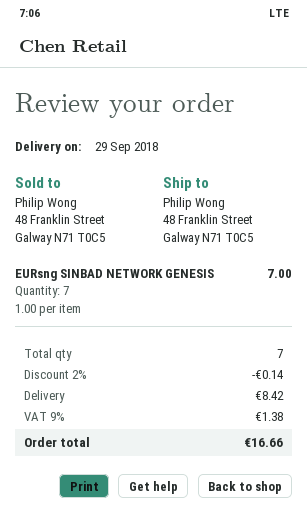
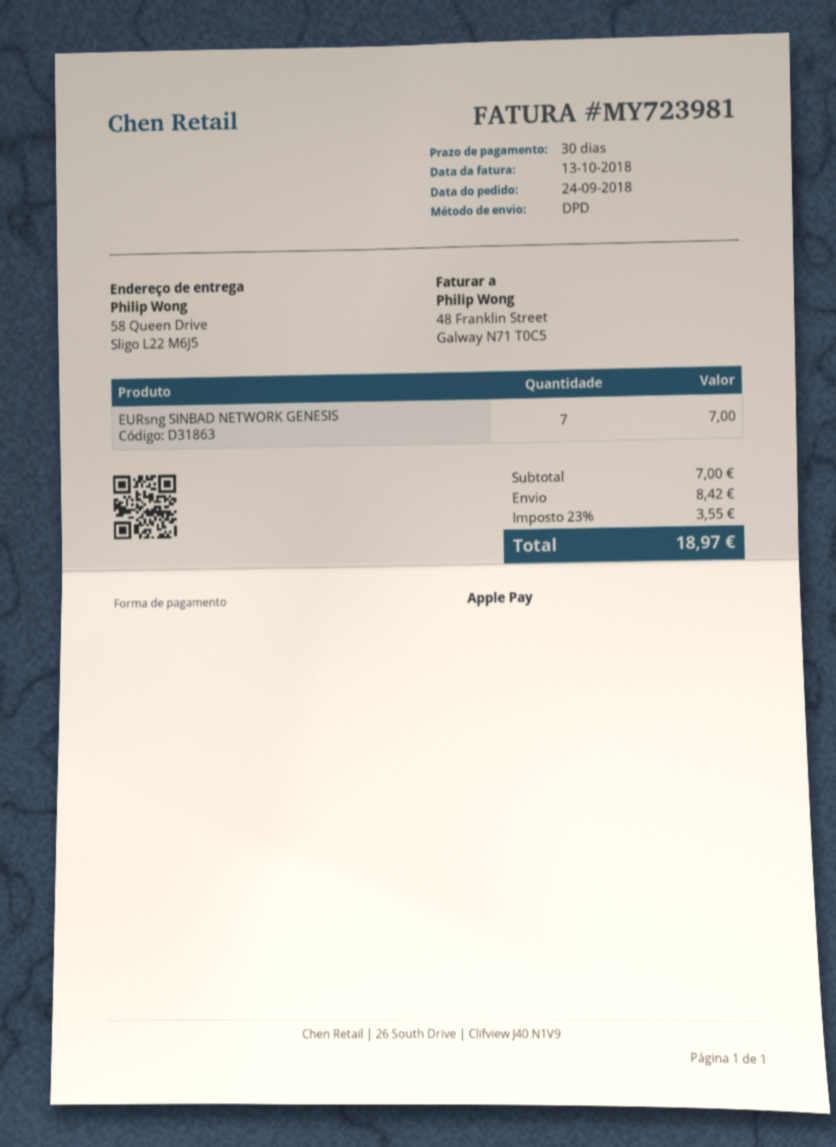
ship to: 48 Franklin Street, Galway N71 T0C5 -> 58 Queen Drive, Sligo L22 M6J5
discount: 2% = 0.14 -> none
tax: 9% = 1.38 -> 23% = 3.55
total: 16.66 -> 18.97

